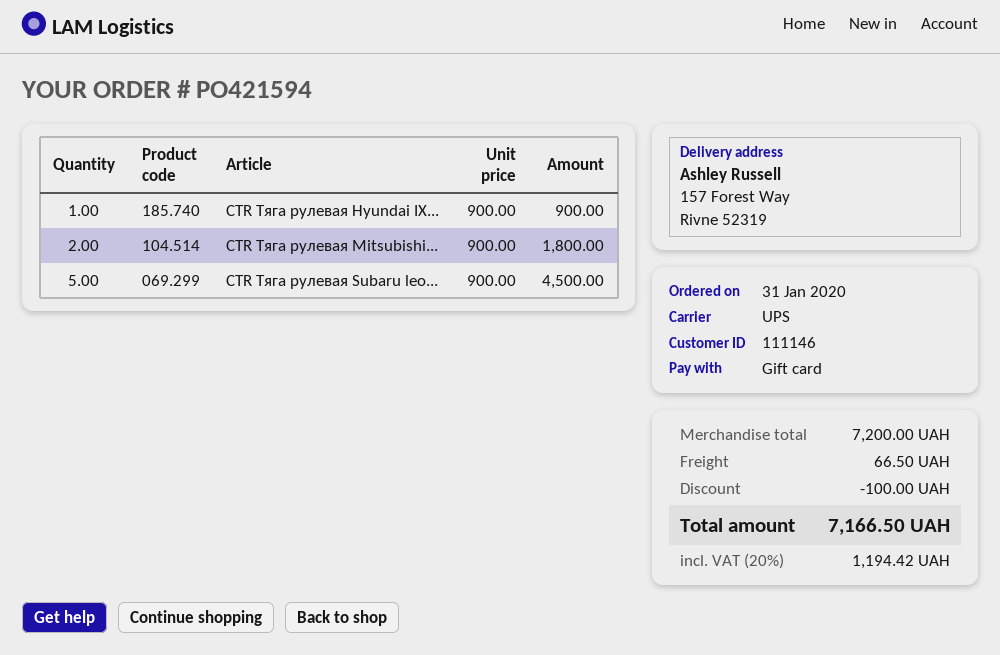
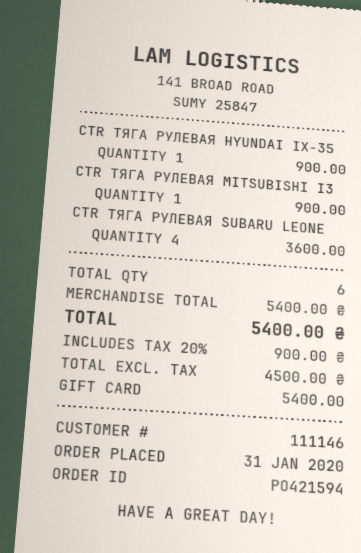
CTR Тяга рулевая Mitsubishi...: 2 for 1800.00 -> 1 for 900.00
CTR Тяга рулевая Subaru leo...: 5 for 4500.00 -> 4 for 3600.00
subtotal: 7200.00 -> 5400.00
discount: 100.00 -> none
shipping: 66.50 -> none
tax: 20% = 1194.42 -> 20% = 900.00
total: 7166.50 -> 5400.00

